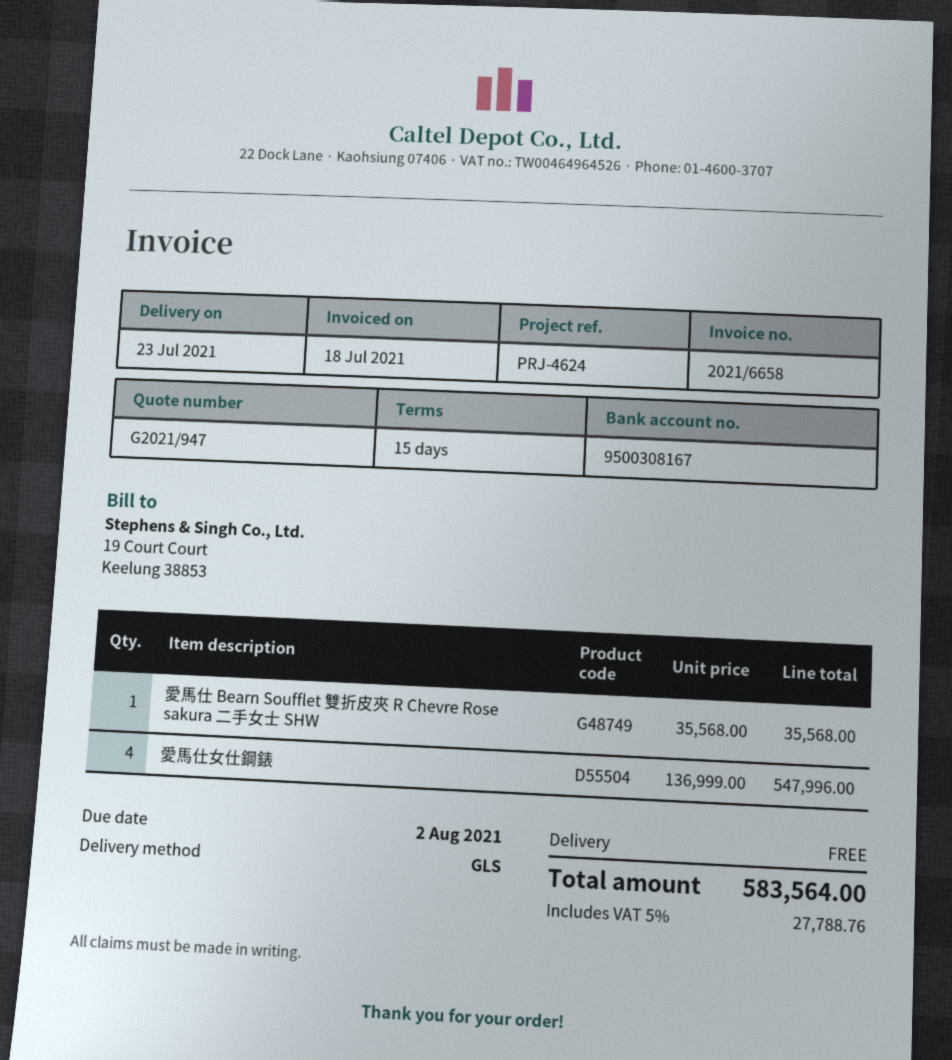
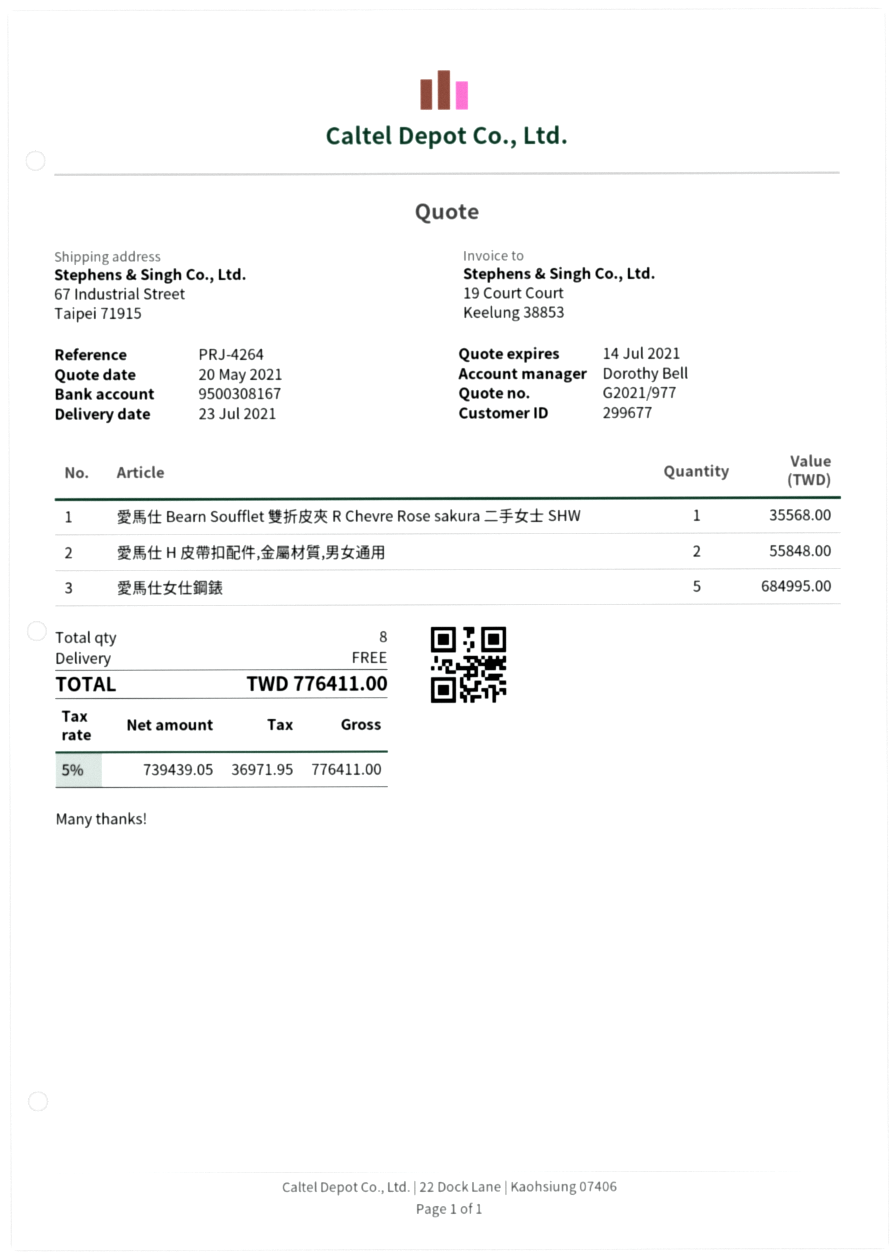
quote number: G2021/947 -> G2021/977
reference: PRJ-4624 -> PRJ-4264
愛馬仕女仕鋼錶: 4 for 547996.00 -> 5 for 684995.00
愛馬仕 H 皮帶扣配件,金屬材質,男女通用: none -> 2 for 55848.00
tax: 5% = 27788.76 -> 5% = 36971.95
total: 583564.00 -> 776411.00

